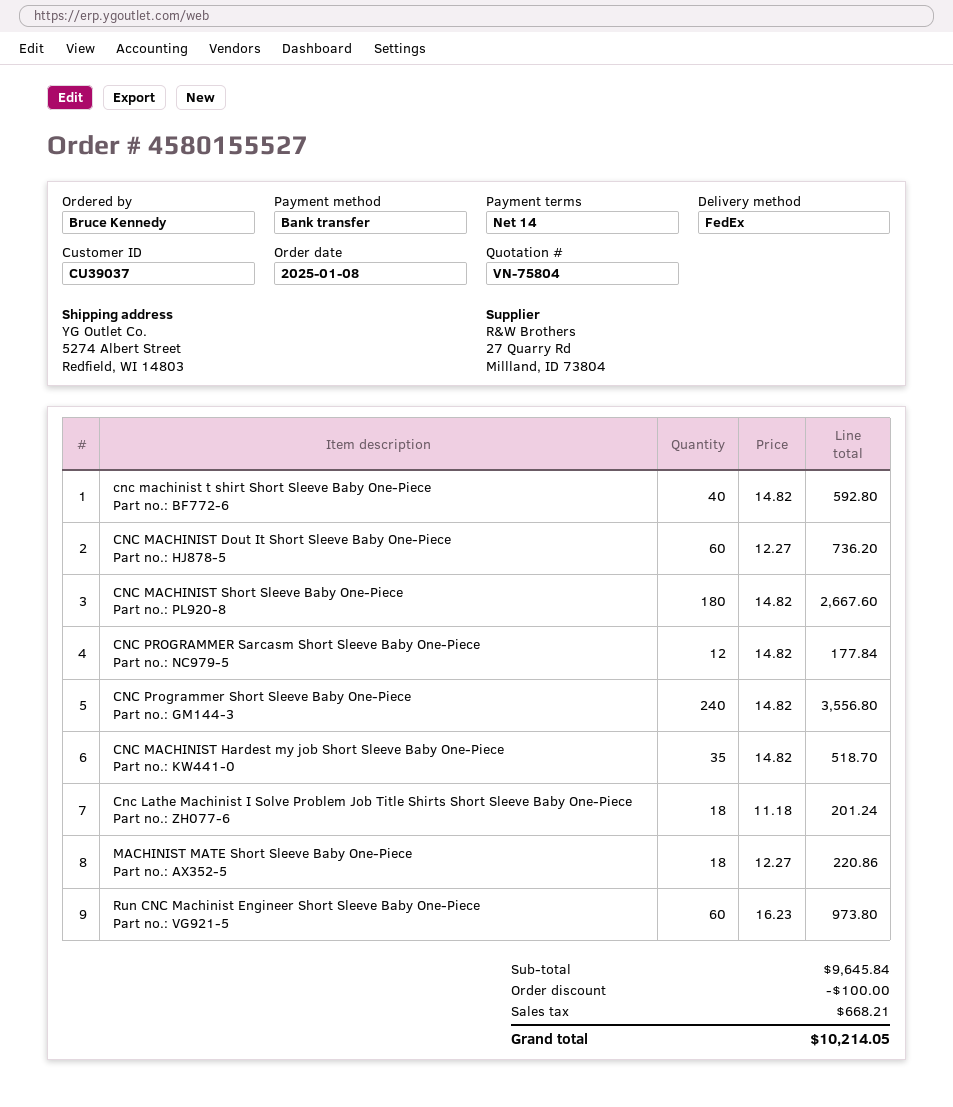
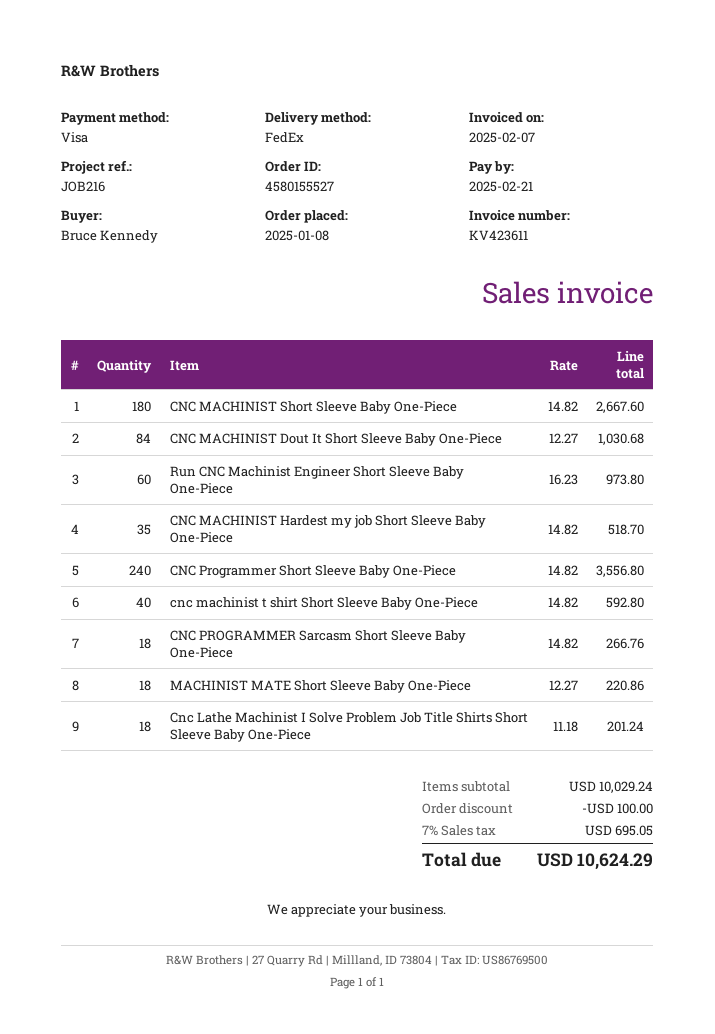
payment method: bank transfer -> Visa
CNC MACHINIST Dout It Short Sleeve Baby One-Piece: 60 x 12.27 = 736.20 -> 84 x 12.27 = 1030.68
CNC PROGRAMMER Sarcasm Short Sleeve Baby One-Piece: 12 x 14.82 = 177.84 -> 18 x 14.82 = 266.76
subtotal: 9645.84 -> 10029.24
tax: 668.21 -> 695.05
total: 10214.05 -> 10624.29

